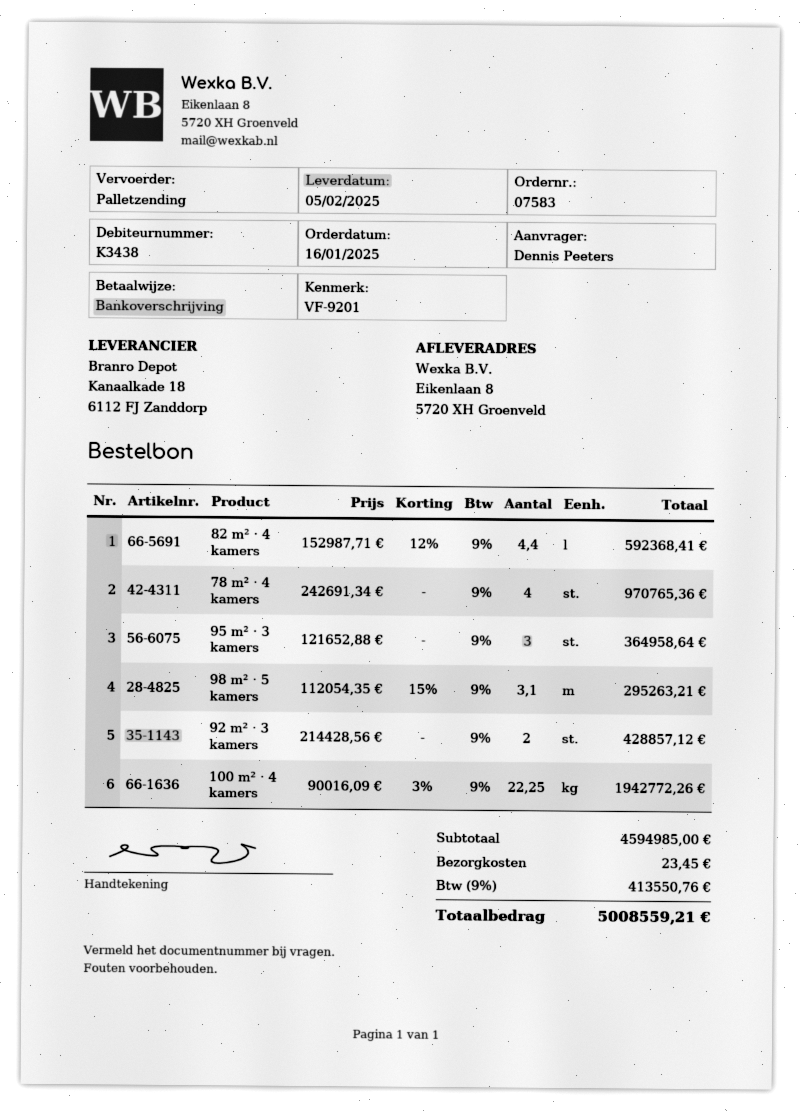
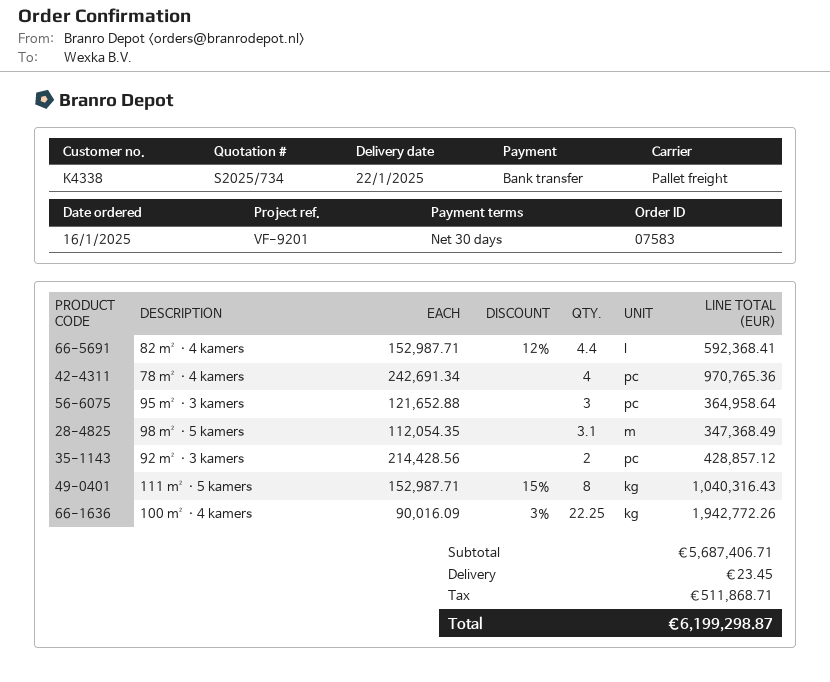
delivery date: 2025-02-05 -> 2025-01-22
customer number: K3438 -> K4338
98 m² · 5 kamers: 3.1 x 112054.35 - 15% = 295263.21 -> 3.1 x 112054.35 = 347368.49
111 m² · 5 kamers: none -> 8 x 152987.71 - 15% = 1040316.43
subtotal: 4594985.00 -> 5687406.71
tax: 413550.76 -> 511868.71
total: 5008559.21 -> 6199298.87

